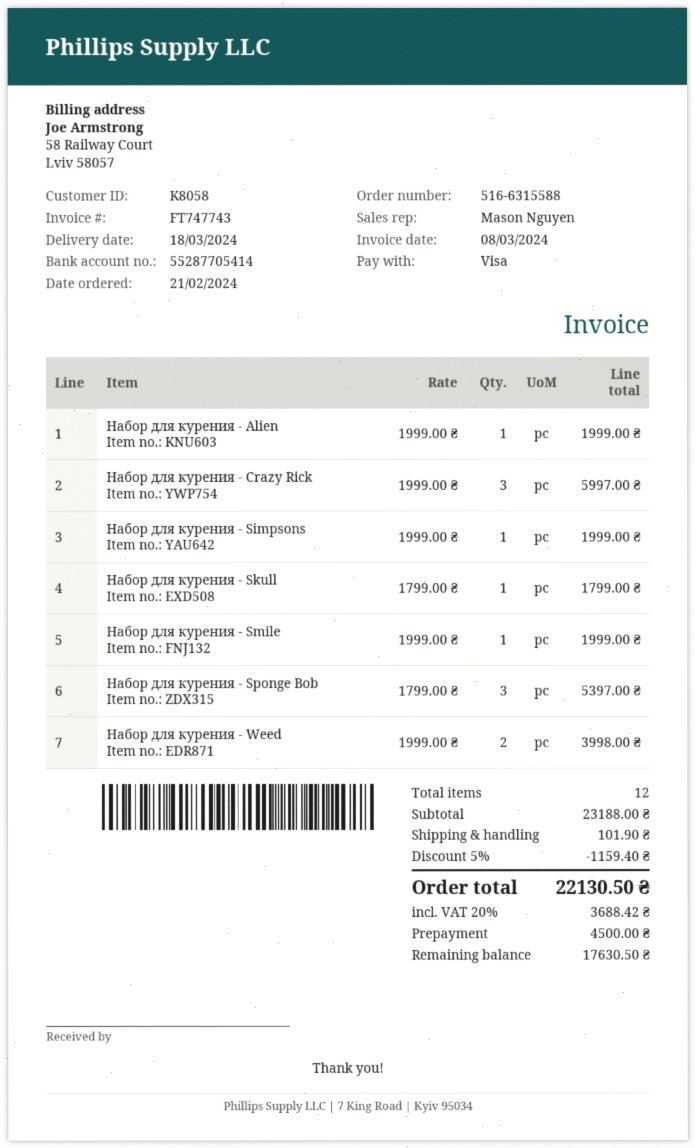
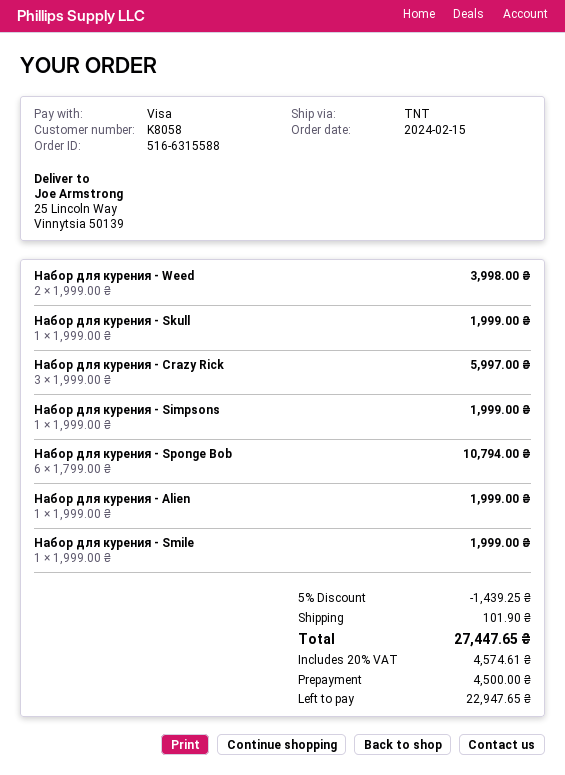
order date: 2024-02-21 -> 2024-02-15
Набор для курения - Skull: 1 x 1799.00 = 1799.00 -> 1 x 1999.00 = 1999.00
Набор для курения - Sponge Bob: 3 x 1799.00 = 5397.00 -> 6 x 1799.00 = 10794.00
discount: 5% = 1159.40 -> 5% = 1439.25
tax: 20% = 3688.42 -> 20% = 4574.61
total: 22130.50 -> 27447.65
balance: 17630.50 -> 22947.65

